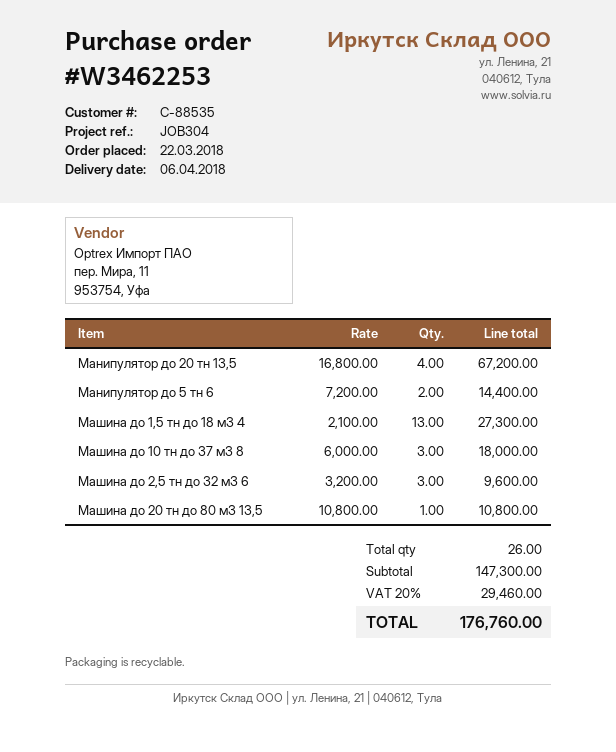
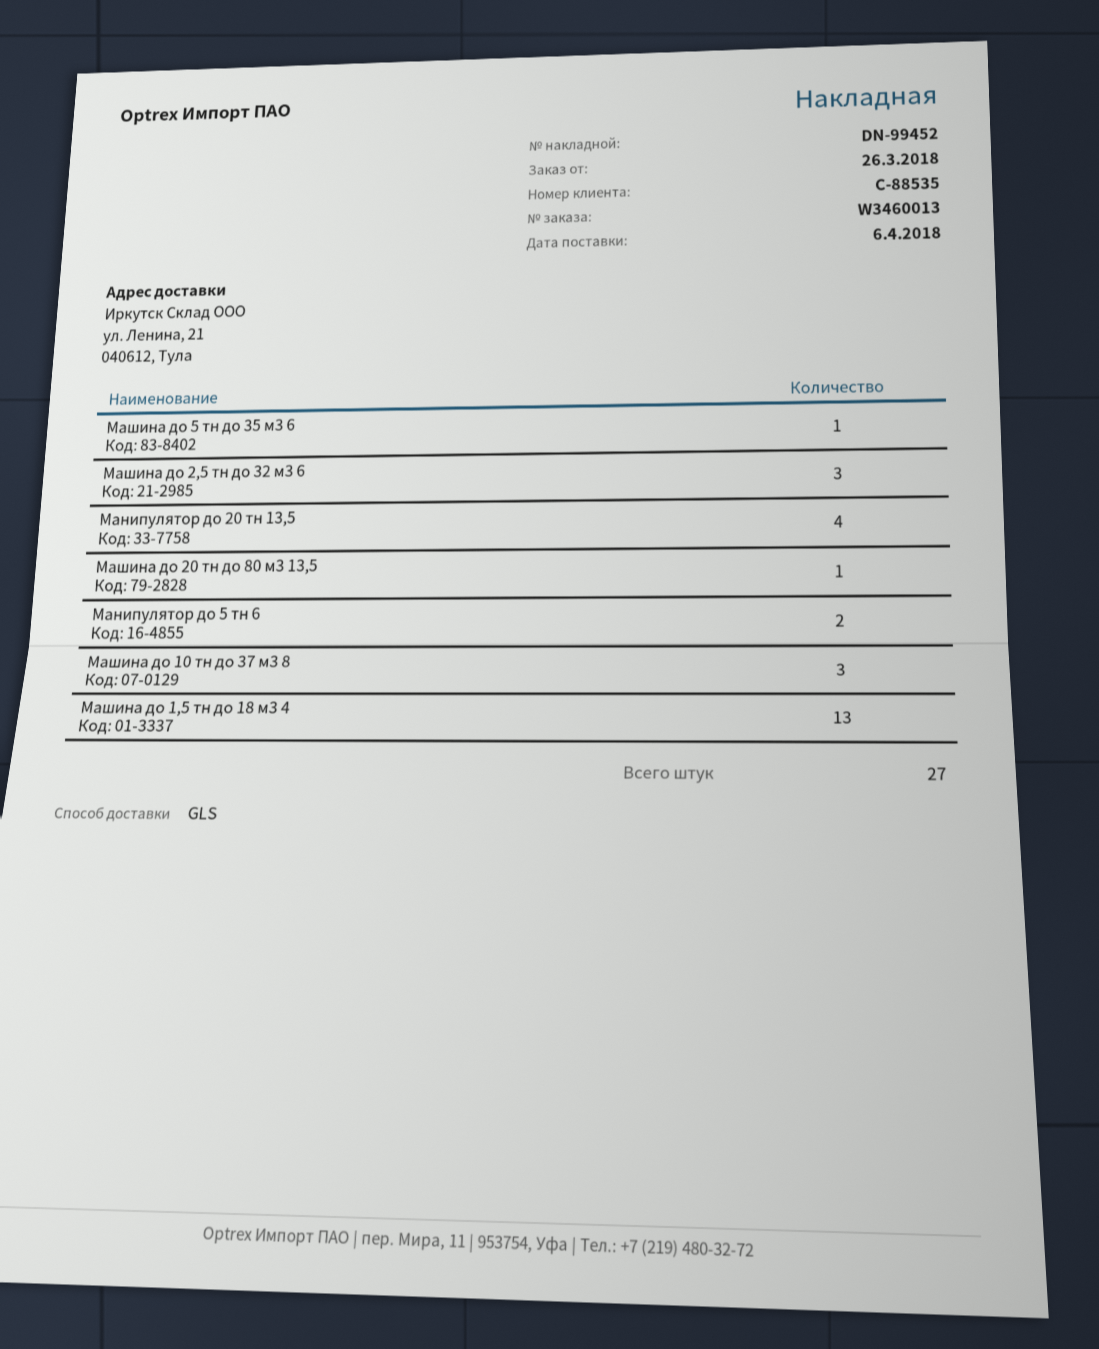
order number: W3462253 -> W3460013
order date: 2018-03-22 -> 2018-03-26
Машина до 5 тн до 35 м3 6: none -> 1
total quantity: 26 -> 27

